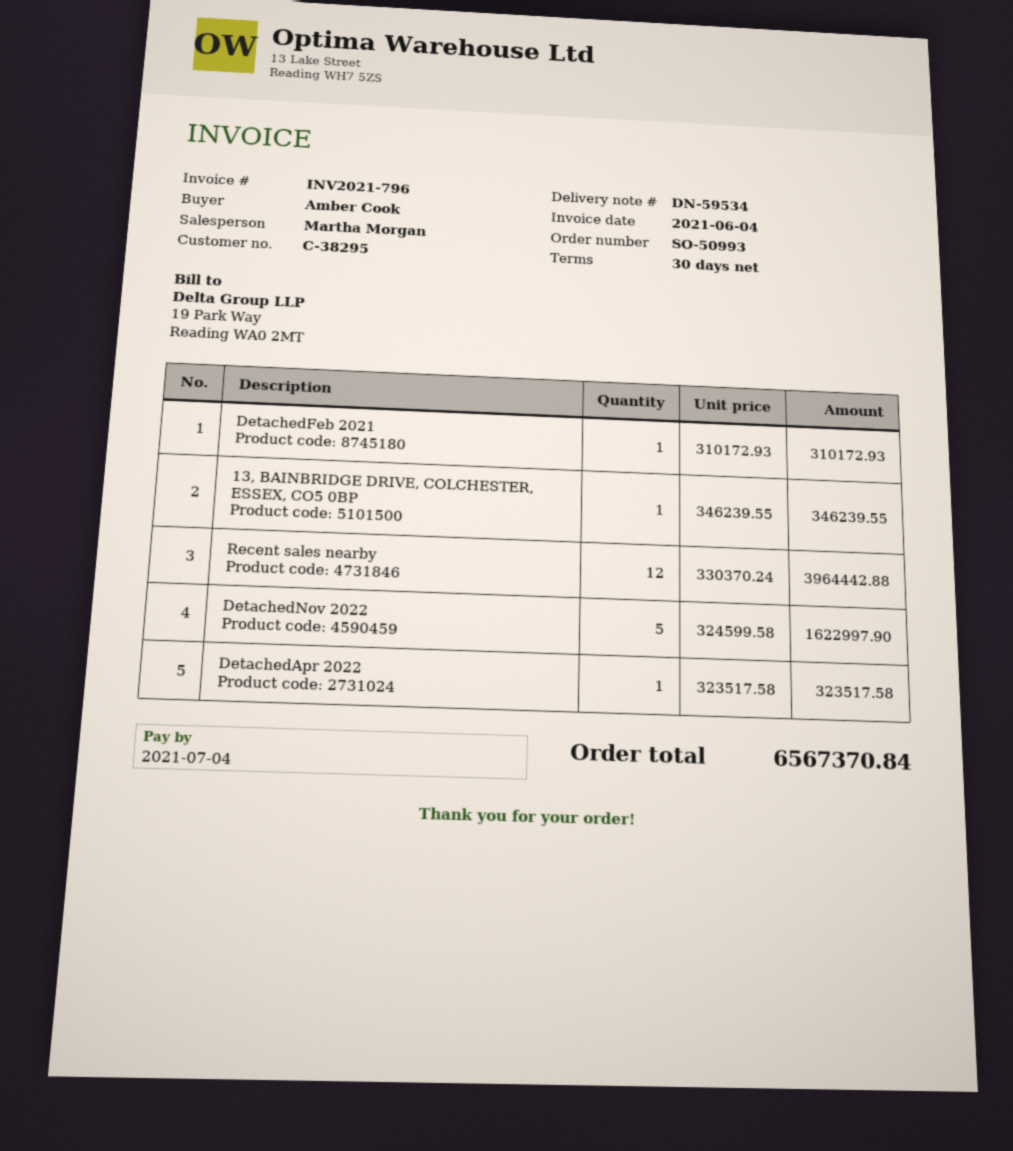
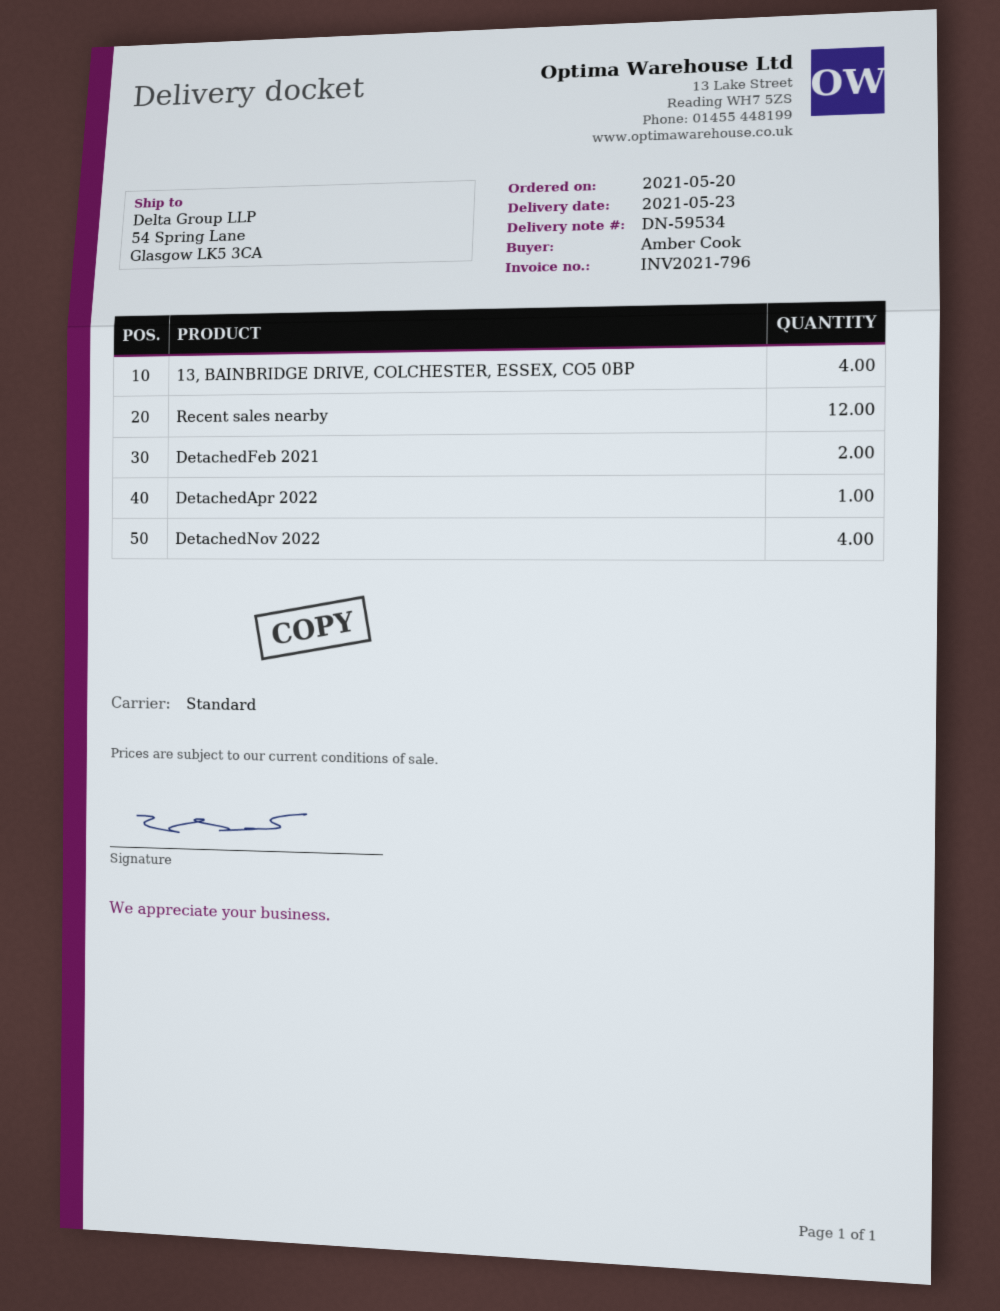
DetachedFeb 2021: 1 -> 2
13, BAINBRIDGE DRIVE, COLCHESTER, ESSEX, CO5 0BP: 1 -> 4
DetachedNov 2022: 5 -> 4

